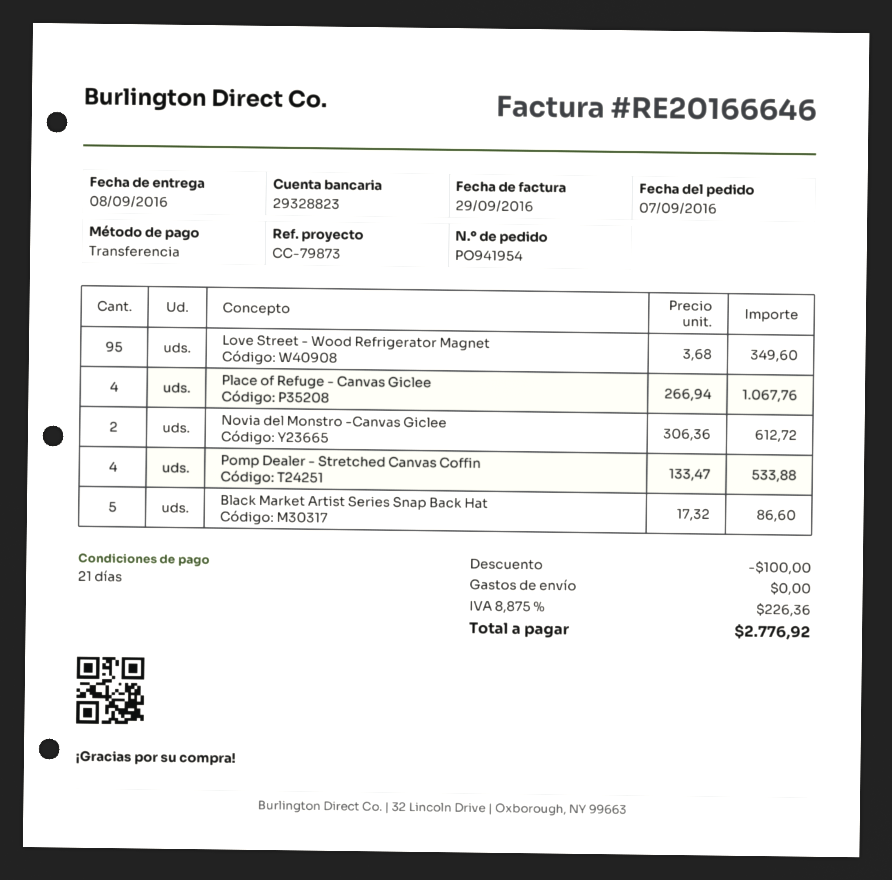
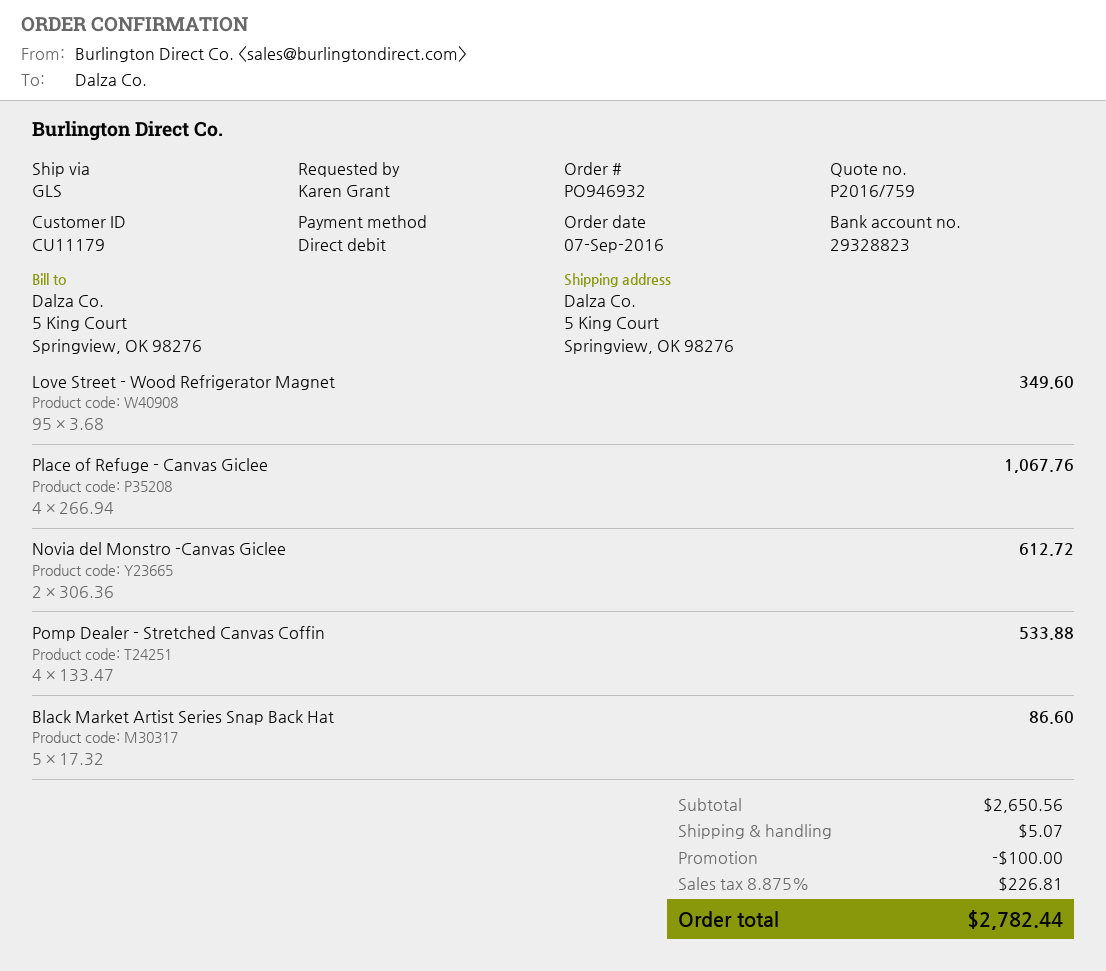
order number: PO941954 -> PO946932
payment method: bank transfer -> direct debit
shipping: 0.00 -> 5.07
tax: 8.875% = 226.36 -> 8.875% = 226.81
total: 2776.92 -> 2782.44

